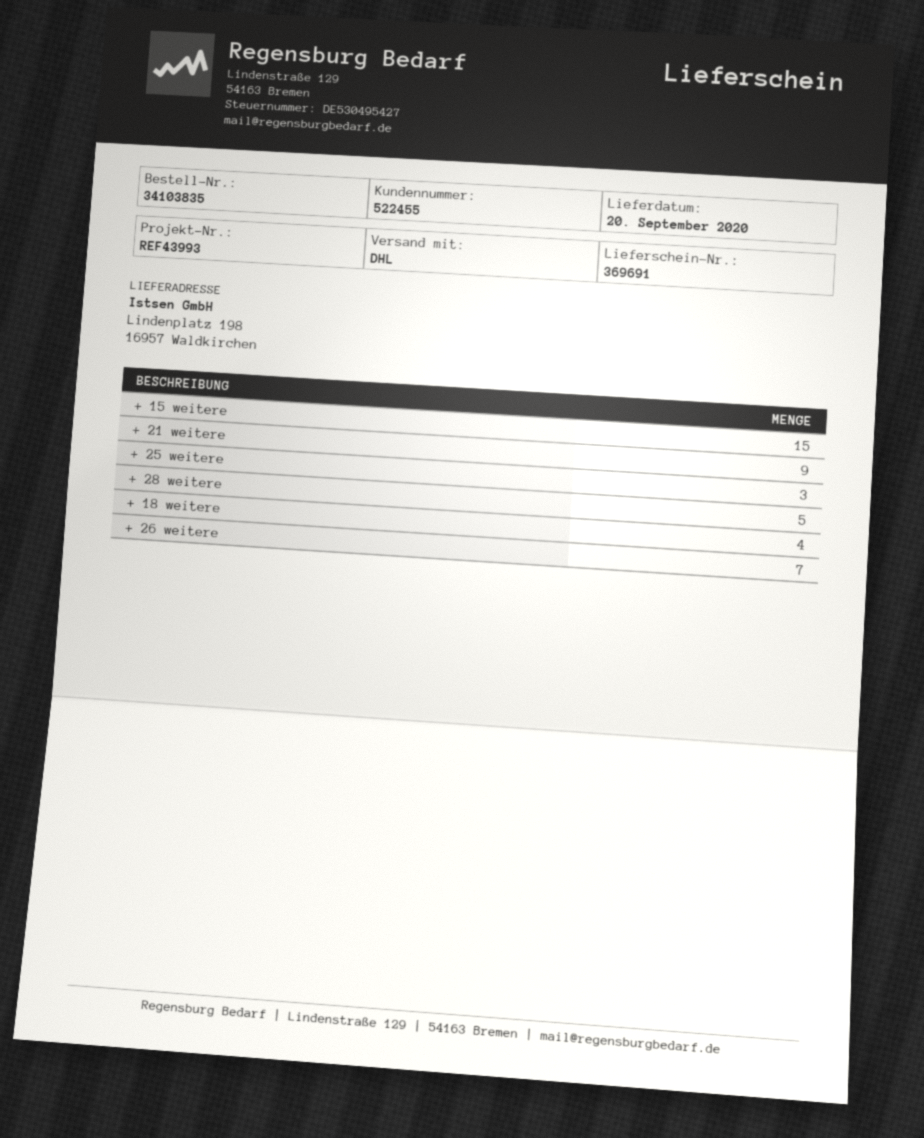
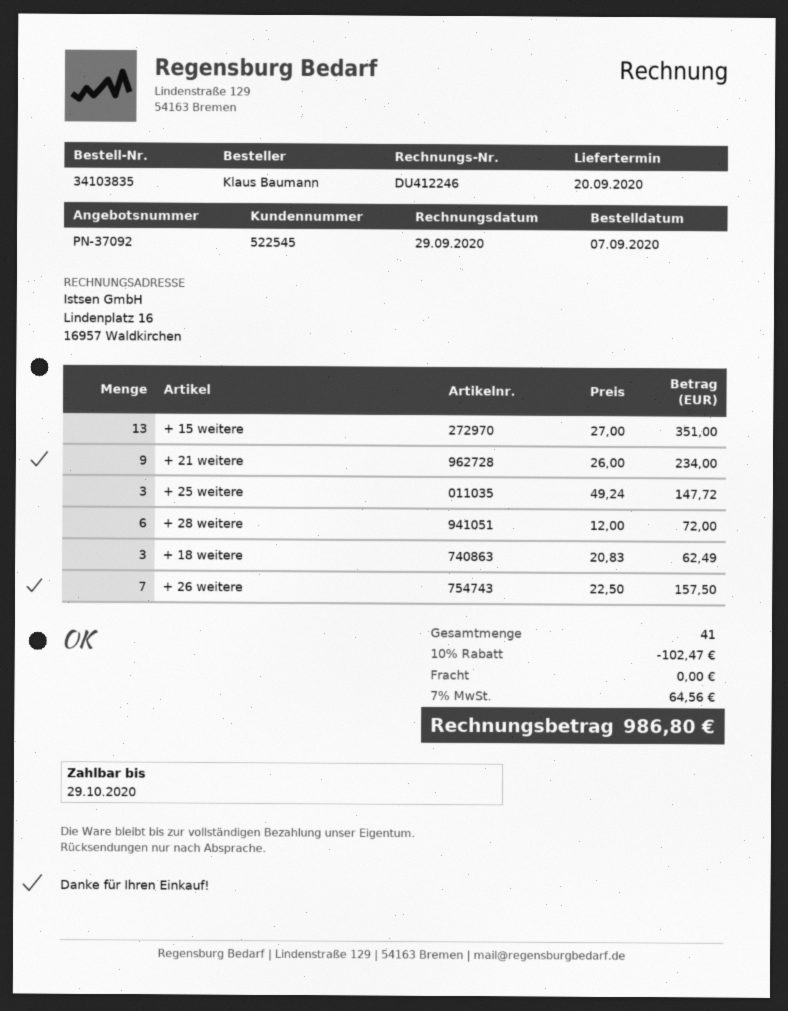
customer number: 522455 -> 522545
+ 15 weitere: 15 -> 13
+ 28 weitere: 5 -> 6
+ 18 weitere: 4 -> 3

